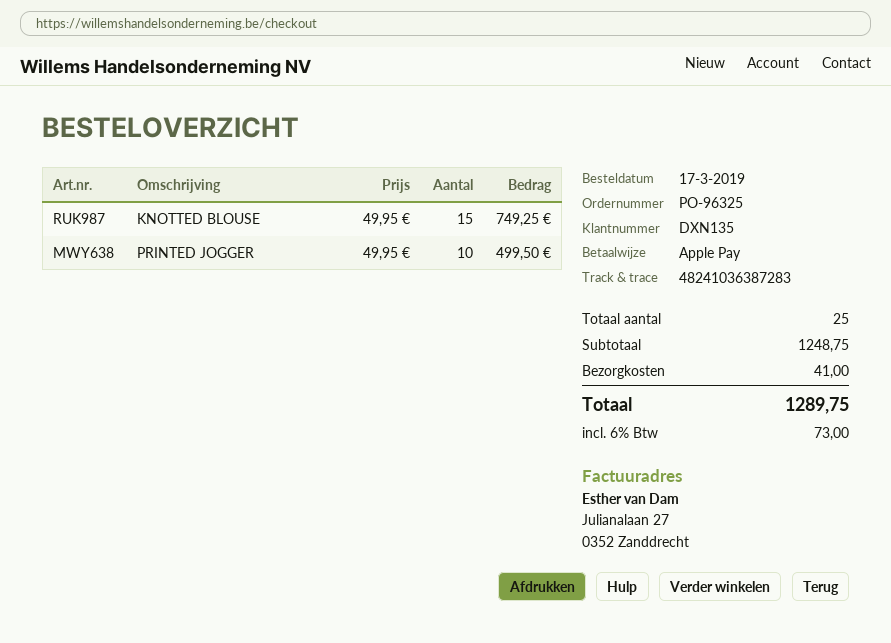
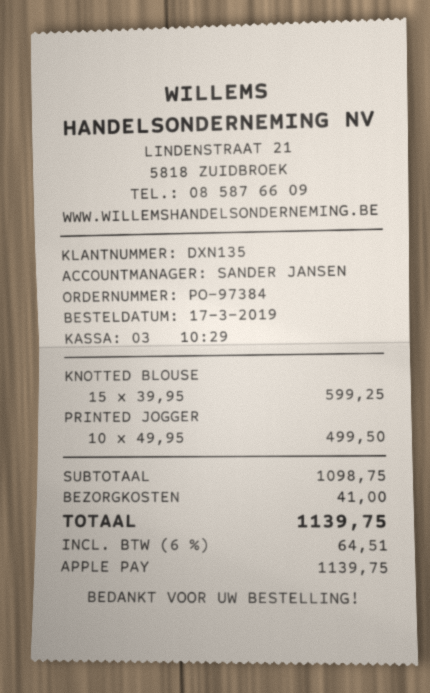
order number: PO-96325 -> PO-97384
KNOTTED BLOUSE: 15 x 49.95 = 749.25 -> 15 x 39.95 = 599.25
subtotal: 1248.75 -> 1098.75
tax: 6% = 73.00 -> 6% = 64.51
total: 1289.75 -> 1139.75

